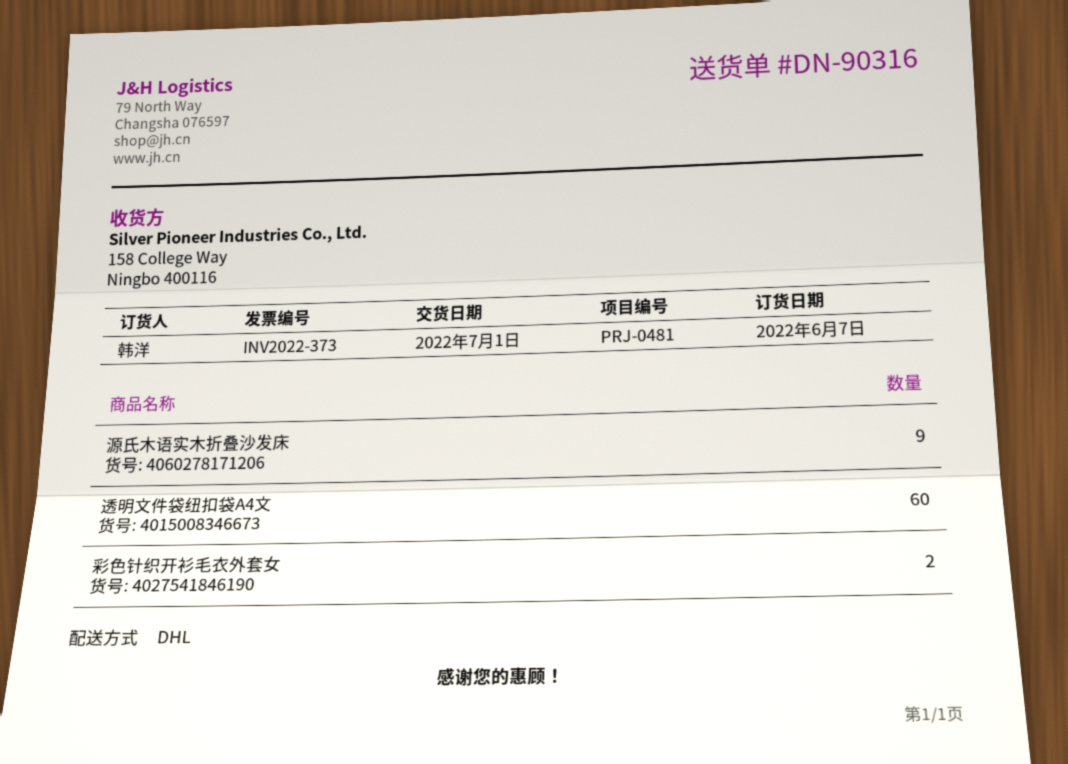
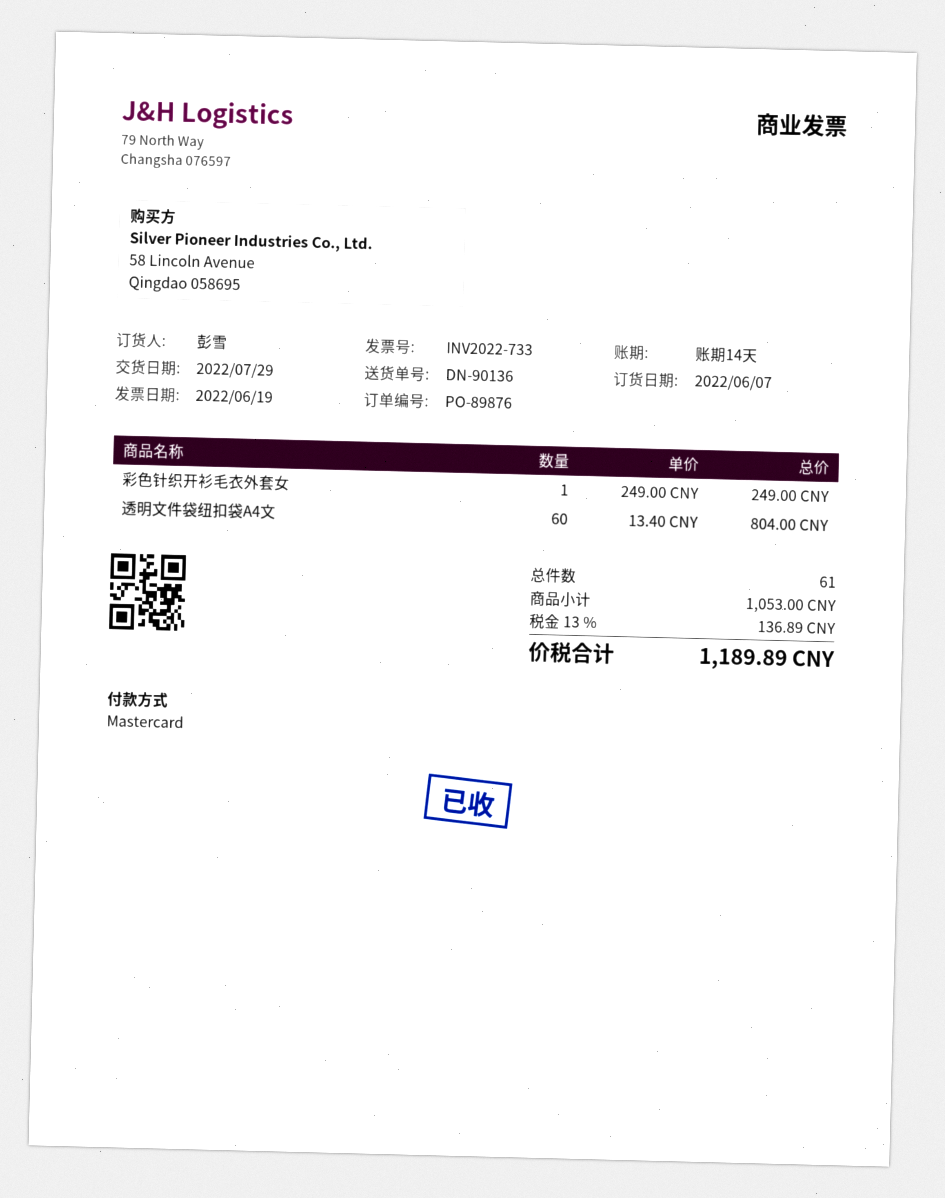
delivery note number: DN-90316 -> DN-90136
delivery date: 2022-07-01 -> 2022-07-29
invoice number: INV2022-373 -> INV2022-733
ordered by: 韩洋 -> 彭雪
源氏木语实木折叠沙发床: 9 -> none
彩色针织开衫毛衣外套女: 2 -> 1

